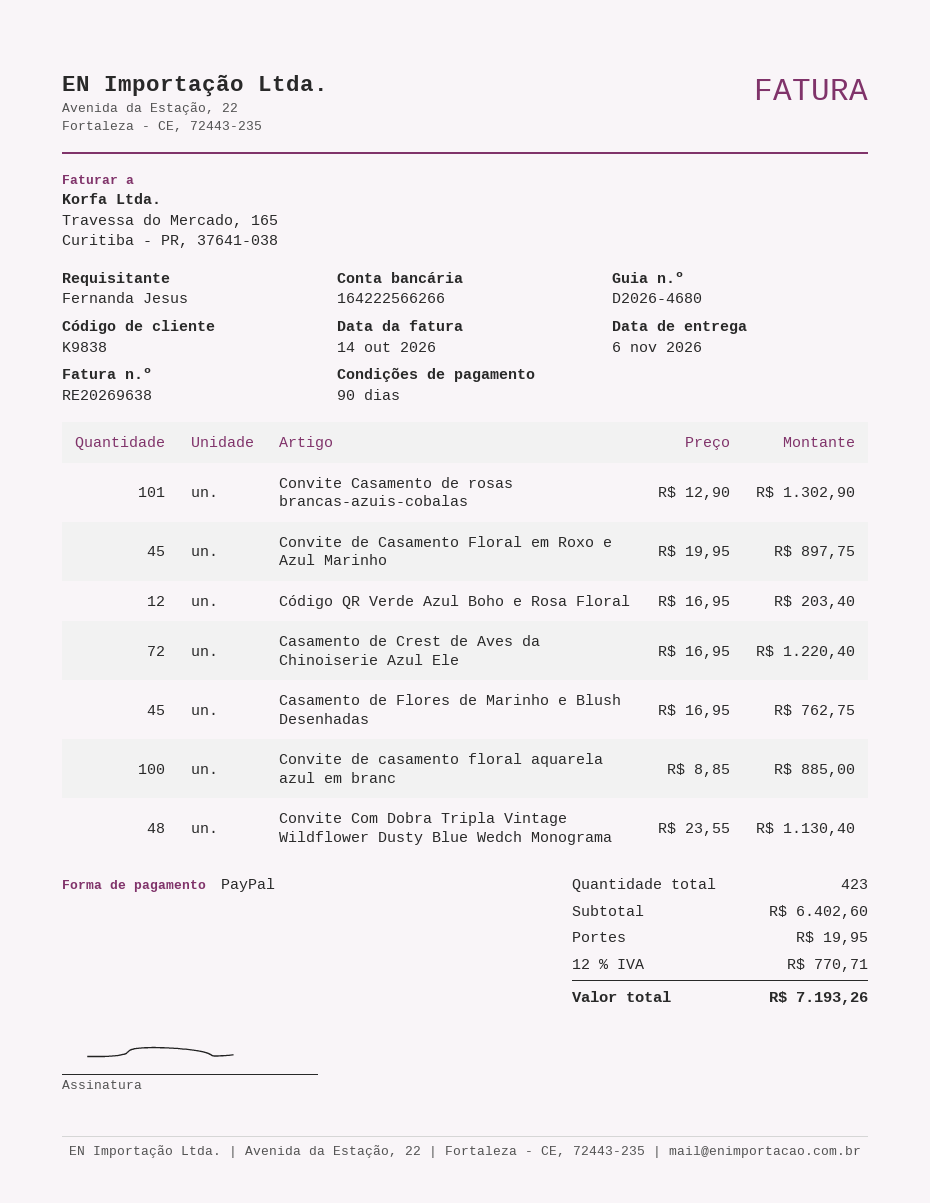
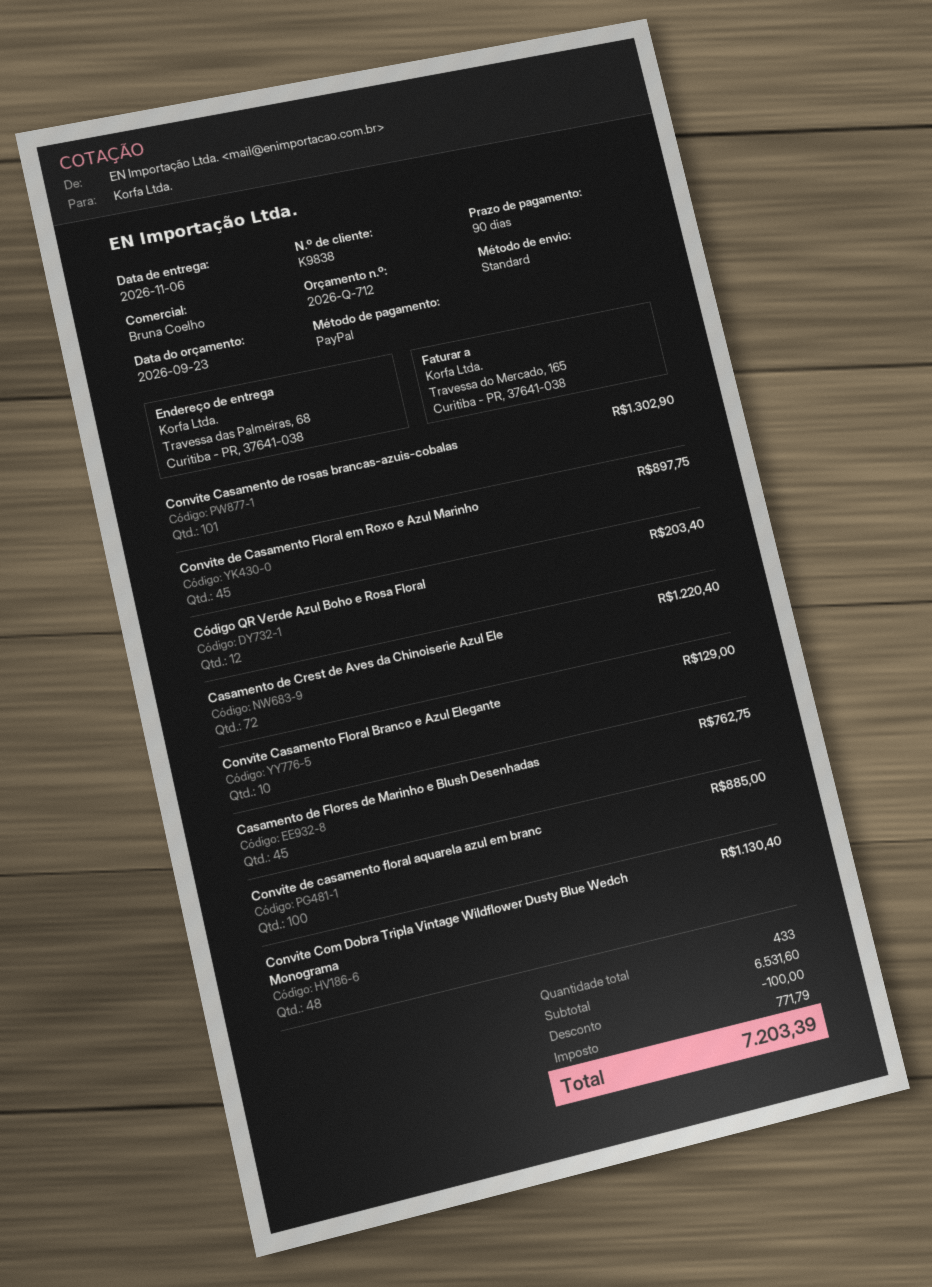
Convite Casamento Floral Branco e Azul Elegante: none -> 10 for 129.00
total quantity: 423 -> 433
subtotal: 6402.60 -> 6531.60
discount: none -> 100.00
shipping: 19.95 -> none
tax: 770.71 -> 771.79
total: 7193.26 -> 7203.39

